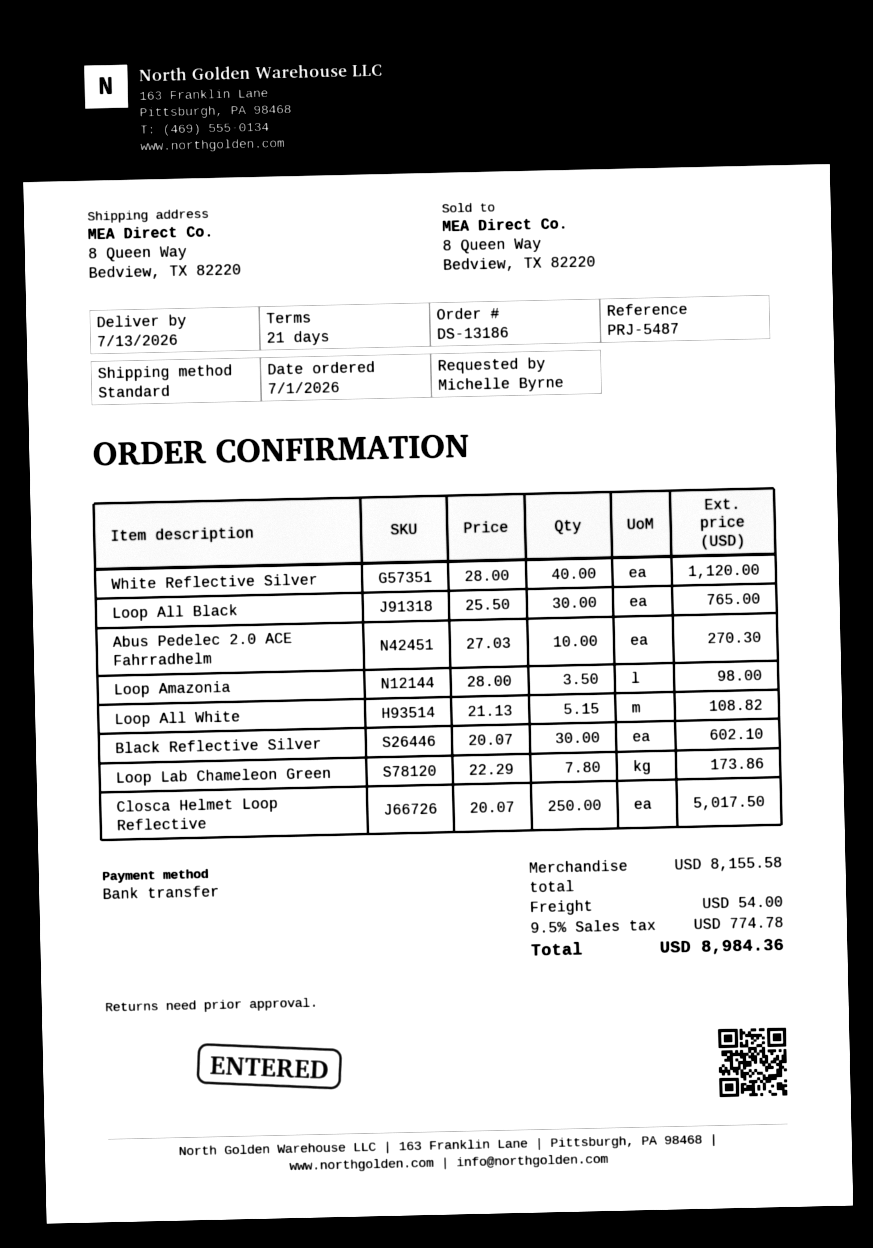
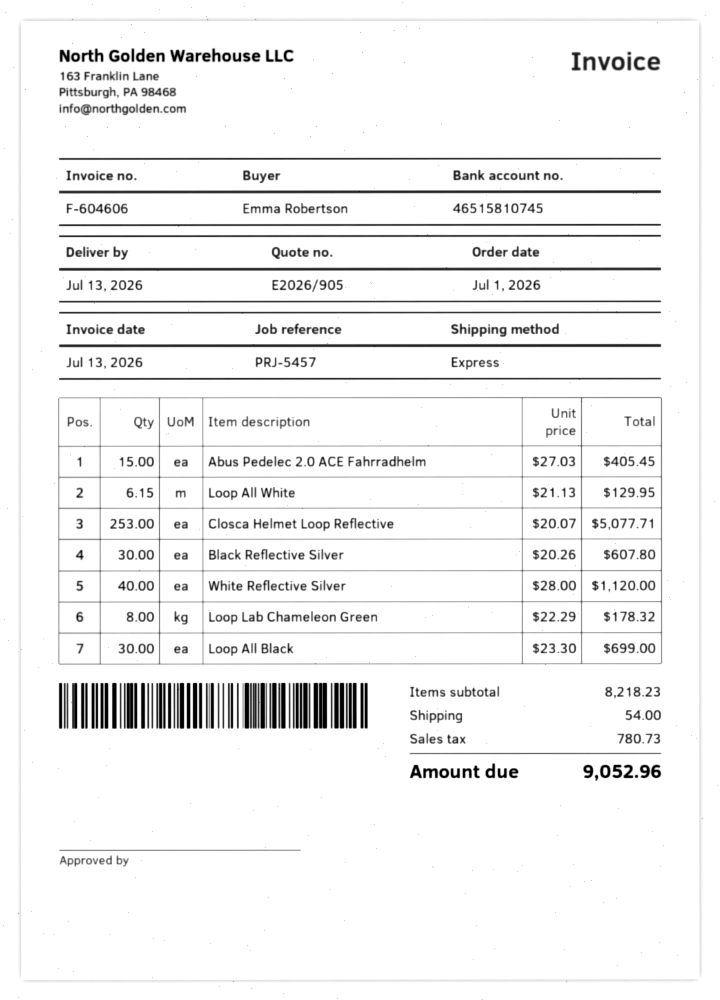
reference: PRJ-5487 -> PRJ-5457
ordered by: Michelle Byrne -> Emma Robertson
shipping method: standard -> express
Loop All Black: 30 x 25.50 = 765.00 -> 30 x 23.30 = 699.00
Abus Pedelec 2.0 ACE Fahrradhelm: 10 x 27.03 = 270.30 -> 15 x 27.03 = 405.45
Loop Amazonia: 3.5 x 28.00 = 98.00 -> none
Loop All White: 5.15 x 21.13 = 108.82 -> 6.15 x 21.13 = 129.95
Black Reflective Silver: 30 x 20.07 = 602.10 -> 30 x 20.26 = 607.80
Loop Lab Chameleon Green: 7.8 x 22.29 = 173.86 -> 8 x 22.29 = 178.32
Closca Helmet Loop Reflective: 250 x 20.07 = 5017.50 -> 253 x 20.07 = 5077.71
subtotal: 8155.58 -> 8218.23
tax: 774.78 -> 780.73
total: 8984.36 -> 9052.96

